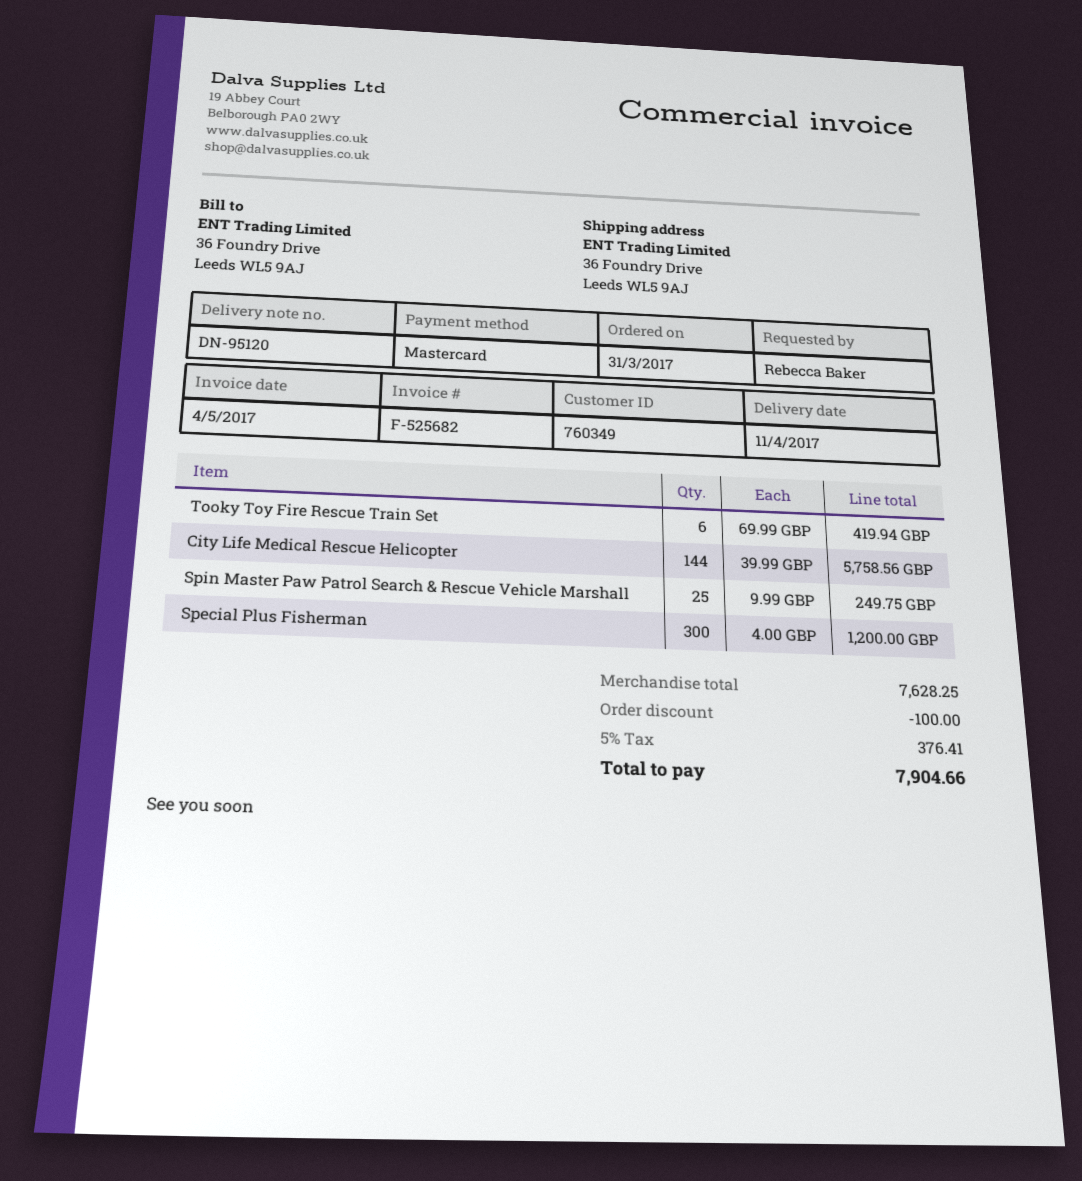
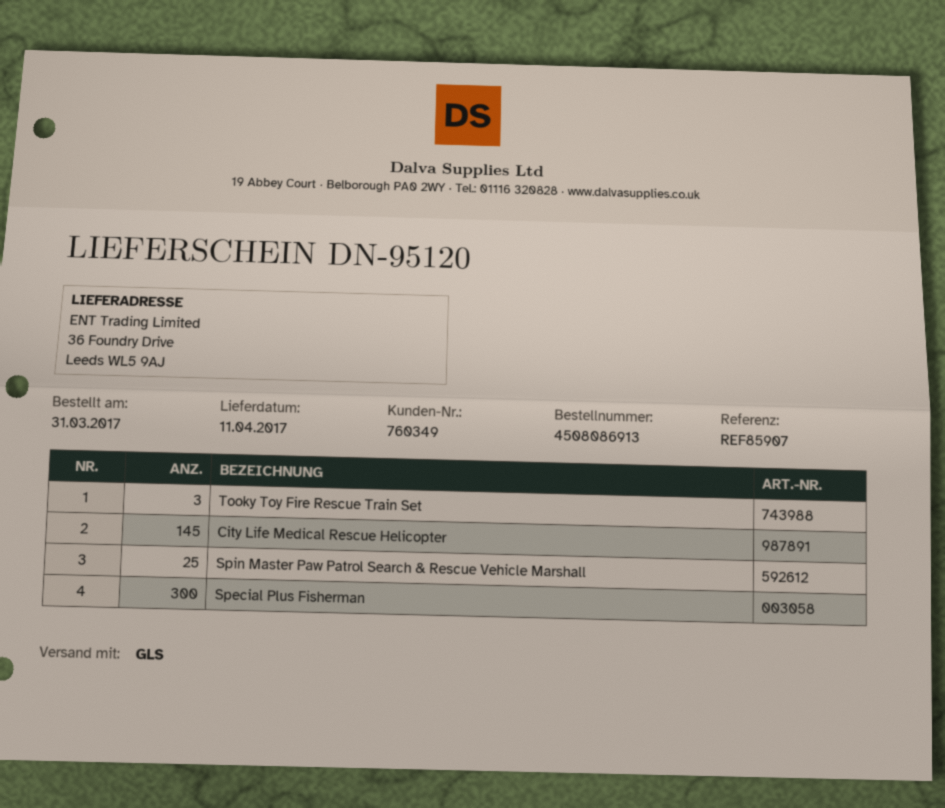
Tooky Toy Fire Rescue Train Set: 6 -> 3
City Life Medical Rescue Helicopter: 144 -> 145

